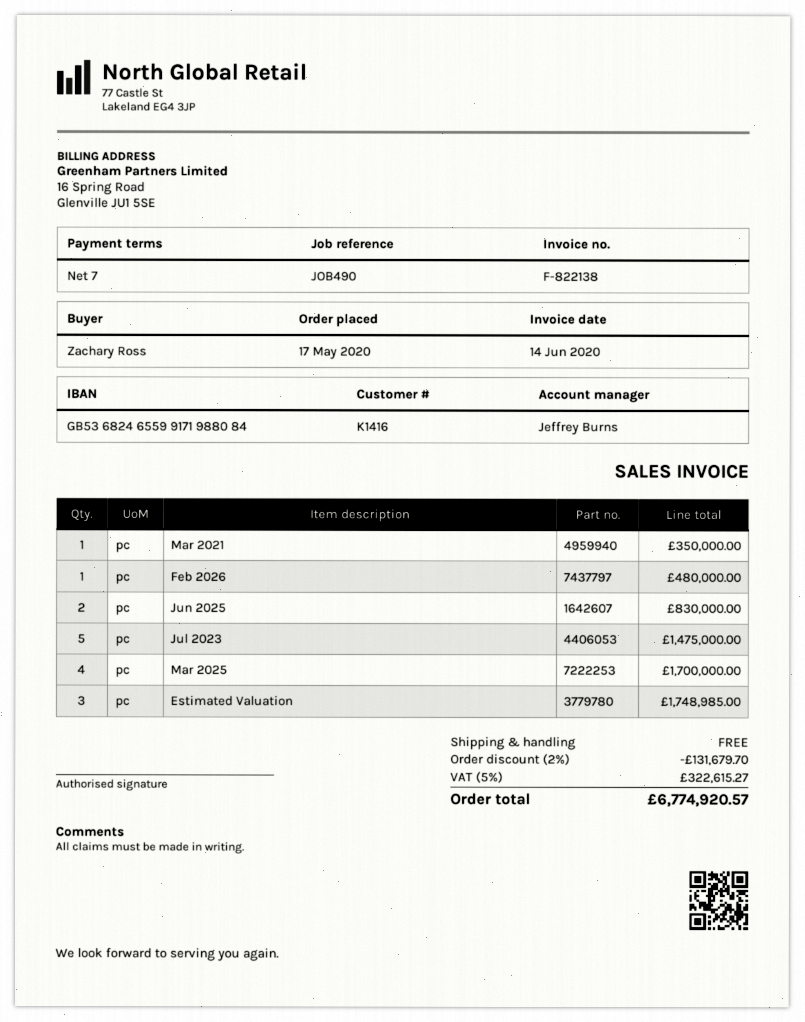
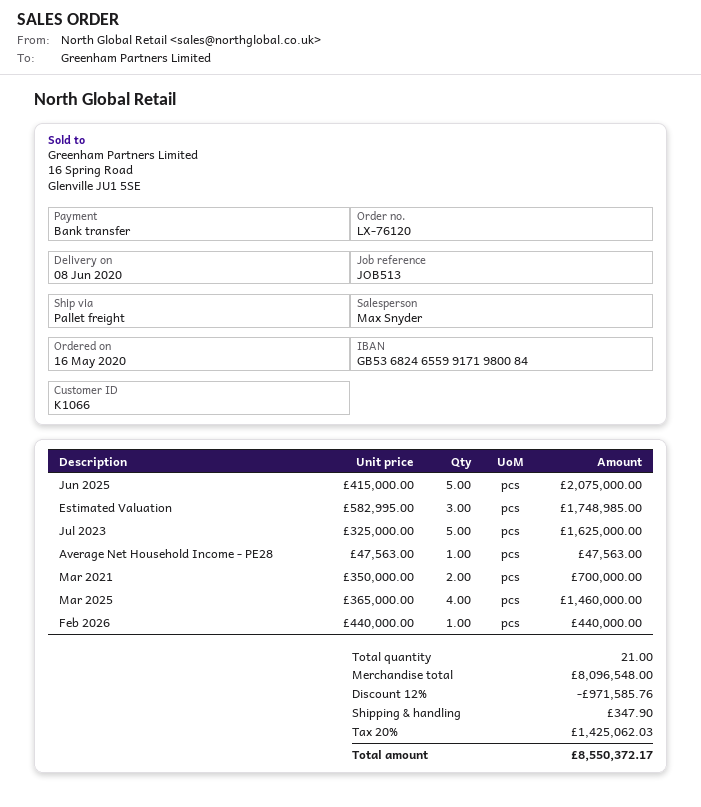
order date: 2020-05-17 -> 2020-05-16
customer number: K1416 -> K1066
reference: JOB490 -> JOB513
sales rep: Jeffrey Burns -> Max Snyder
bank account: GB53682465599171988084 -> GB53682465599171980084
Mar 2021: 1 for 350000.00 -> 2 for 700000.00
Feb 2026: 1 for 480000.00 -> 1 for 440000.00
Jun 2025: 2 for 830000.00 -> 5 for 2075000.00
Jul 2023: 5 for 1475000.00 -> 5 for 1625000.00
Mar 2025: 4 for 1700000.00 -> 4 for 1460000.00
Average Net Household Income - PE28: none -> 1 for 47563.00
discount: 2% = 131679.70 -> 12% = 971585.76
shipping: 0.00 -> 347.90
tax: 5% = 322615.27 -> 20% = 1425062.03
total: 6774920.57 -> 8550372.17

